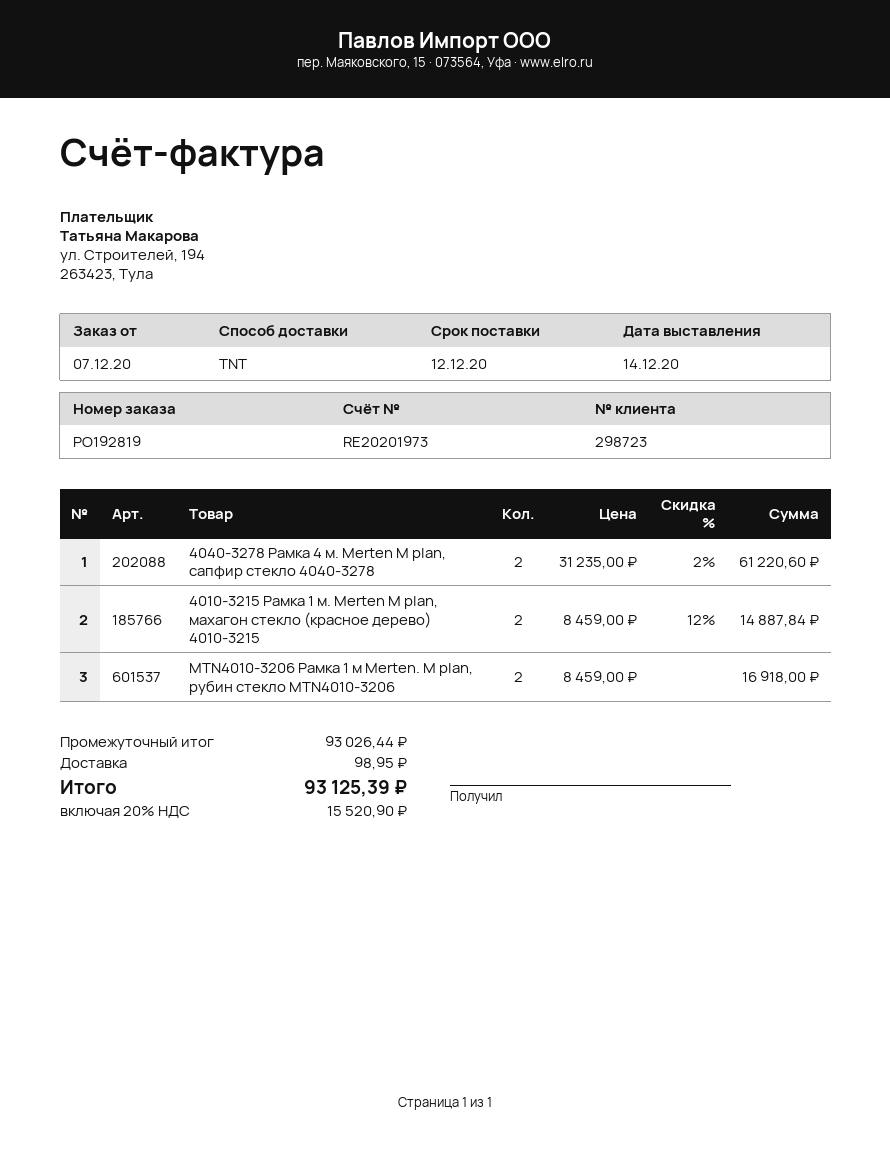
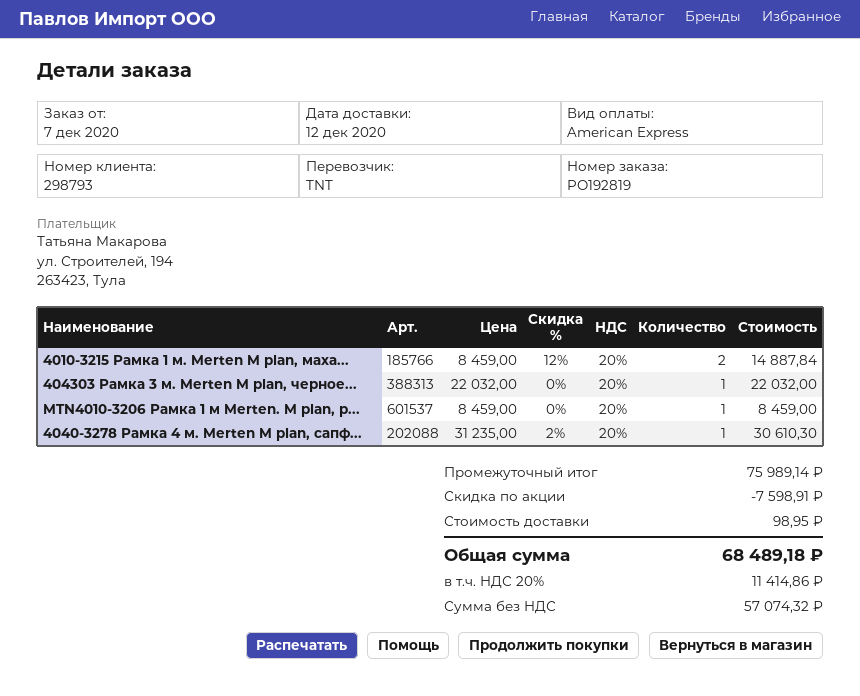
customer number: 298723 -> 298793
4040-3278 Рамка 4 м. Merten M plan, сапфир стекло 4040-3278: 2 x 31235.00 - 2% = 61220.60 -> 1 x 31235.00 - 2% = 30610.30
MTN4010-3206 Рамка 1 м Merten. M plan, рубин стекло MTN4010-3206: 2 x 8459.00 = 16918.00 -> 1 x 8459.00 = 8459.00
404303 Рамка 3 м. Merten M plan, черное...: none -> 1 x 22032.00 = 22032.00
subtotal: 93026.44 -> 75989.14
discount: none -> 7598.91
tax: 20% = 15520.90 -> 20% = 11414.86
total: 93125.39 -> 68489.18

